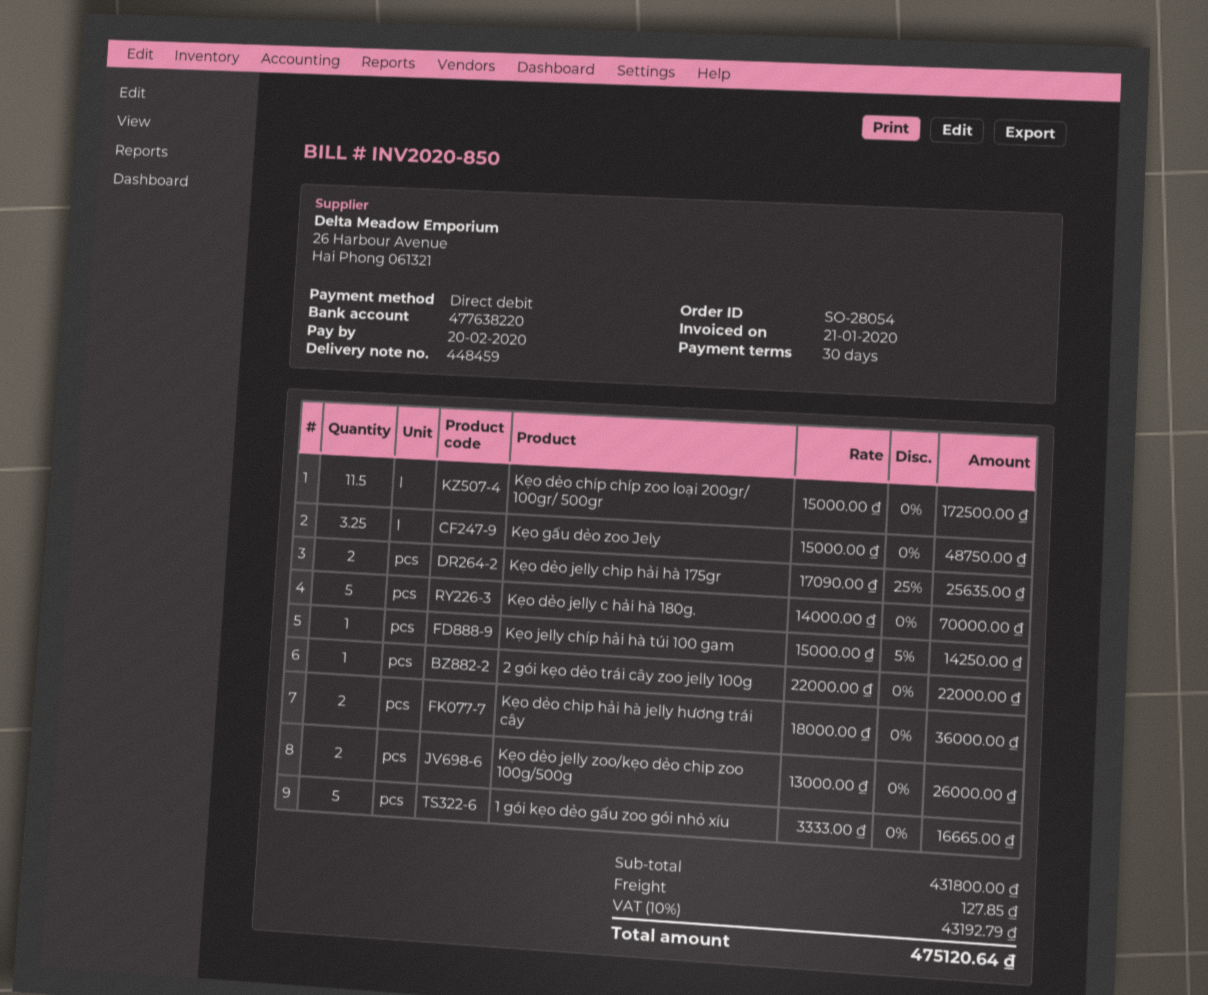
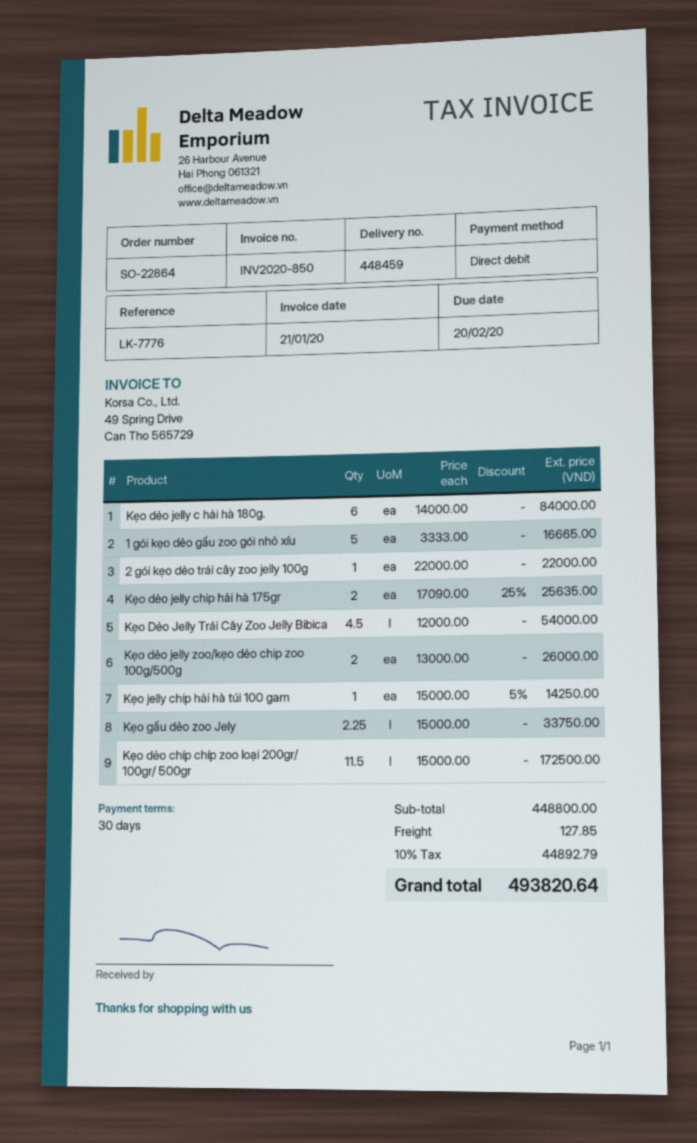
order number: SO-28054 -> SO-22864
Kẹo gấu dẻo zoo Jely: 3.25 x 15000.00 = 48750.00 -> 2.25 x 15000.00 = 33750.00
Kẹo dẻo jelly c hải hà 180g.: 5 x 14000.00 = 70000.00 -> 6 x 14000.00 = 84000.00
Kẹo dẻo chip hải hà jelly hương trái cây: 2 x 18000.00 = 36000.00 -> none
Kẹo Dẻo Jelly Trái Cây Zoo Jelly Bibica: none -> 4.5 x 12000.00 = 54000.00
subtotal: 431800.00 -> 448800.00
tax: 10% = 43192.79 -> 10% = 44892.79
total: 475120.64 -> 493820.64

